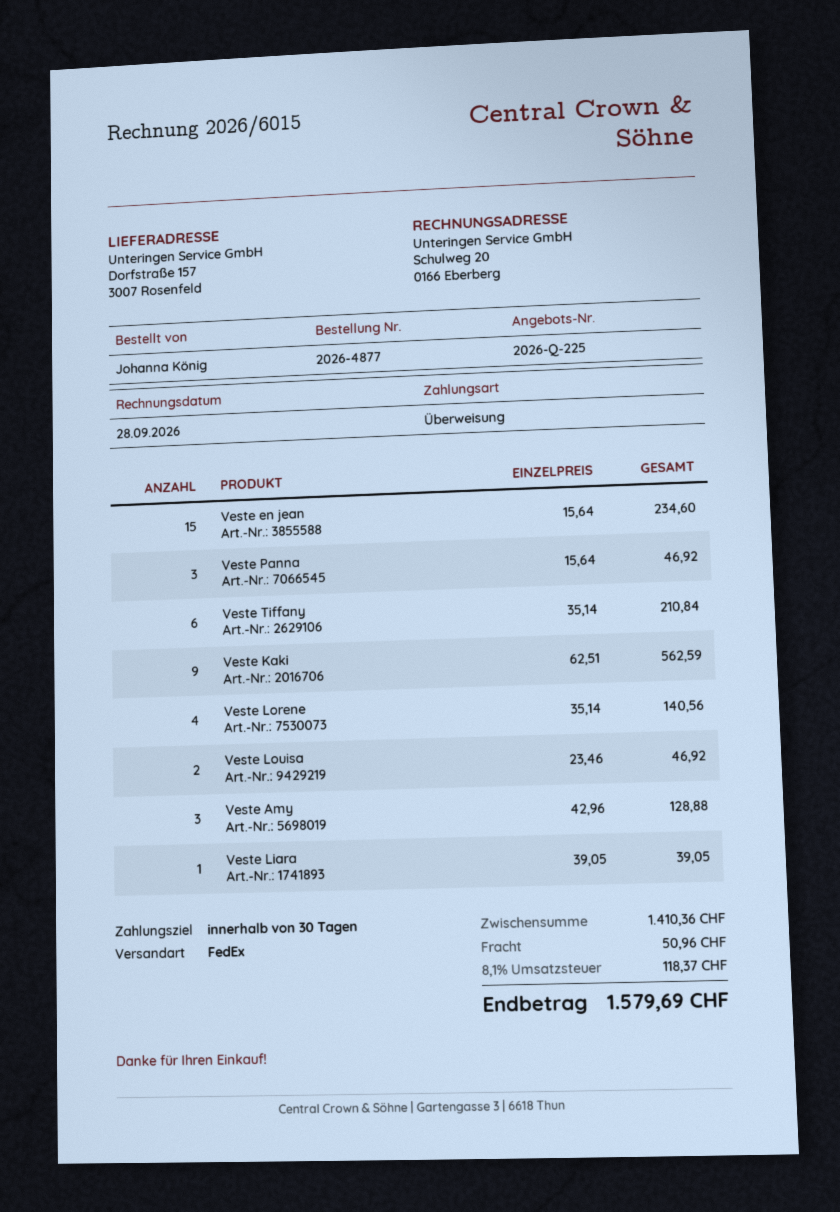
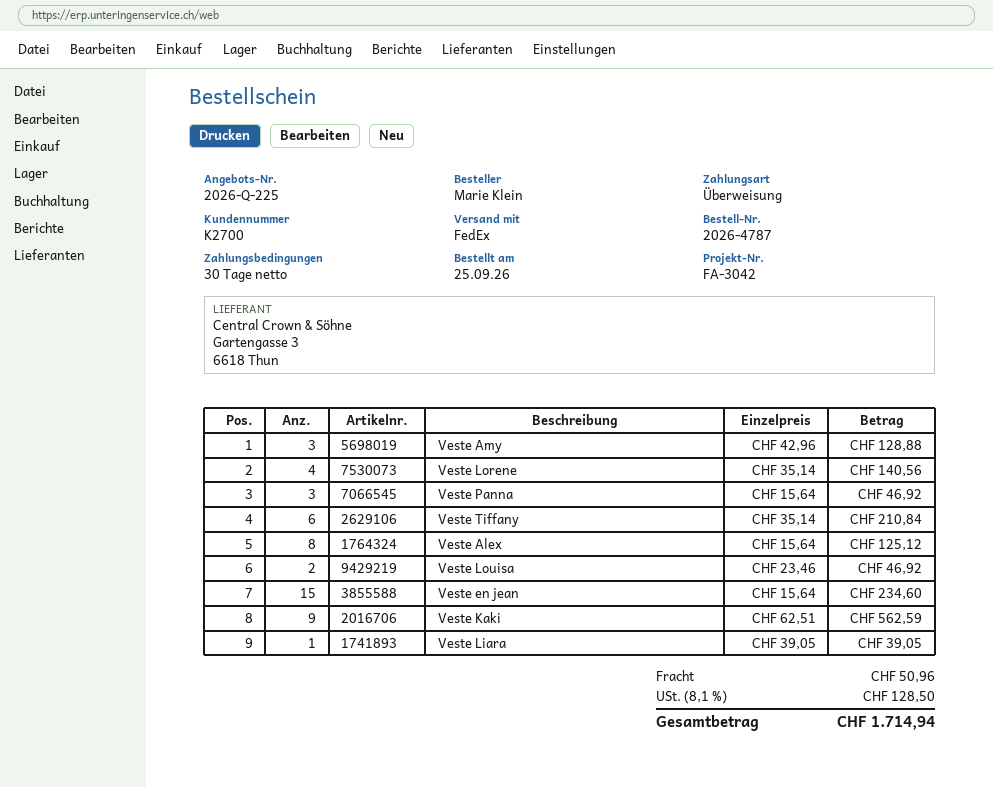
order number: 2026-4877 -> 2026-4787
ordered by: Johanna König -> Marie Klein
Veste Alex: none -> 8 x 15.64 = 125.12
tax: 8.1% = 118.37 -> 8.1% = 128.50
total: 1579.69 -> 1714.94

